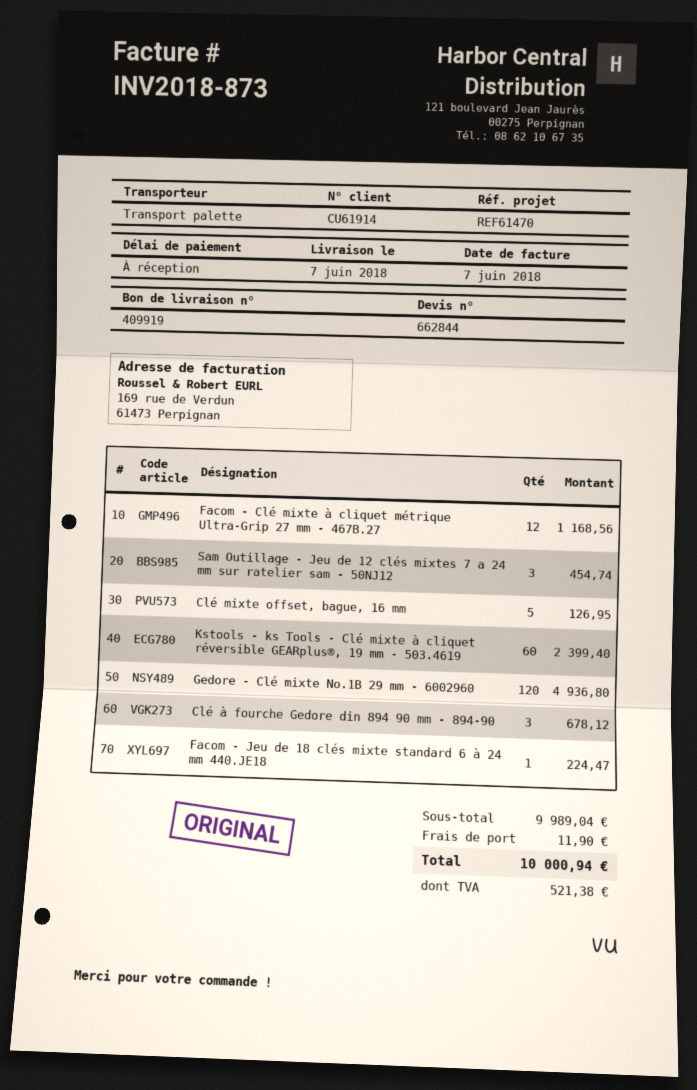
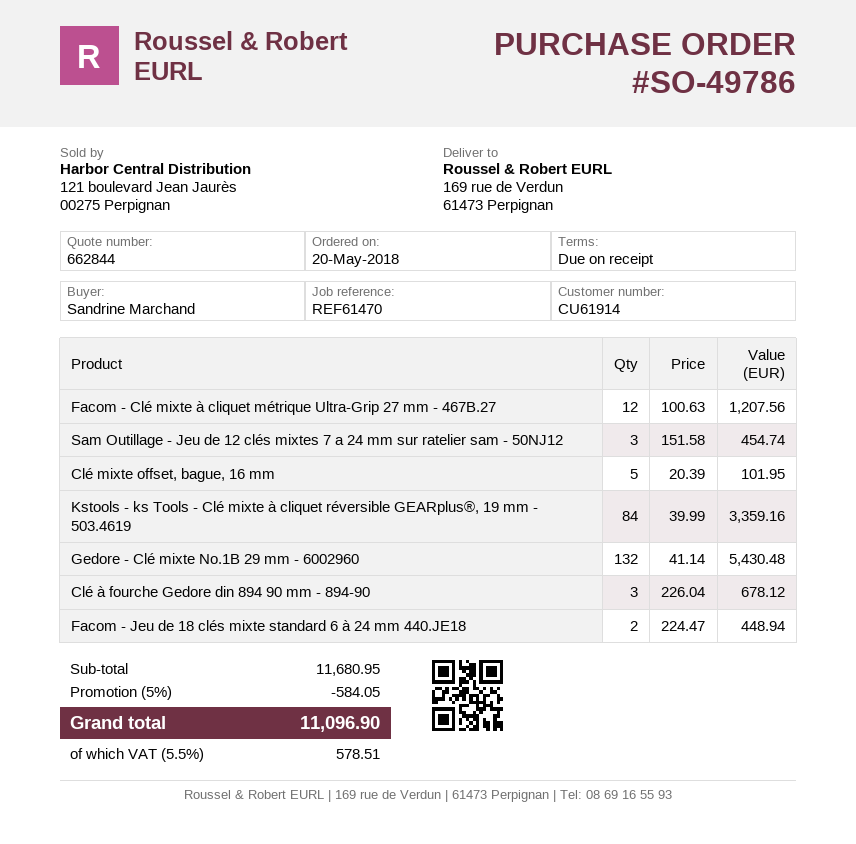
Facom - Clé mixte à cliquet métrique Ultra-Grip 27 mm - 467B.27: 12 for 1168.56 -> 12 for 1207.56
Clé mixte offset, bague, 16 mm: 5 for 126.95 -> 5 for 101.95
Kstools - ks Tools - Clé mixte à cliquet réversible GEARplus®, 19 mm - 503.4619: 60 for 2399.40 -> 84 for 3359.16
Gedore - Clé mixte No.1B 29 mm - 6002960: 120 for 4936.80 -> 132 for 5430.48
Facom - Jeu de 18 clés mixte standard 6 à 24 mm 440.JE18: 1 for 224.47 -> 2 for 448.94
subtotal: 9989.04 -> 11680.95
discount: none -> 5% = 584.05
shipping: 11.90 -> none
tax: 521.38 -> 578.51
total: 10000.94 -> 11096.90

